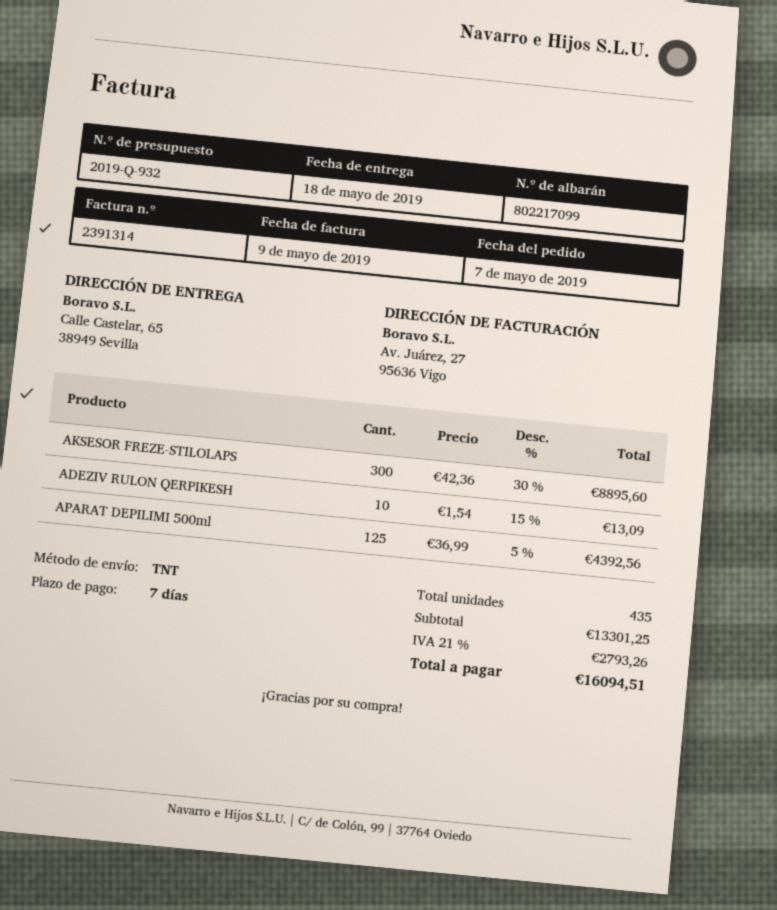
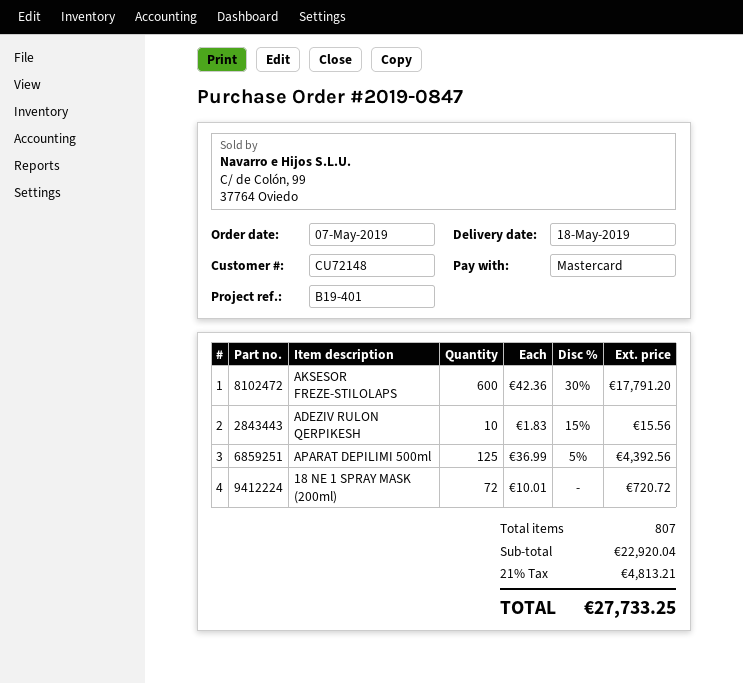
AKSESOR FREZE-STILOLAPS: 300 x 42.36 - 30% = 8895.60 -> 600 x 42.36 - 30% = 17791.20
ADEZIV RULON QERPIKESH: 10 x 1.54 - 15% = 13.09 -> 10 x 1.83 - 15% = 15.56
18 NE 1 SPRAY MASK (200ml): none -> 72 x 10.01 = 720.72
total quantity: 435 -> 807
subtotal: 13301.25 -> 22920.04
tax: 21% = 2793.26 -> 21% = 4813.21
total: 16094.51 -> 27733.25

